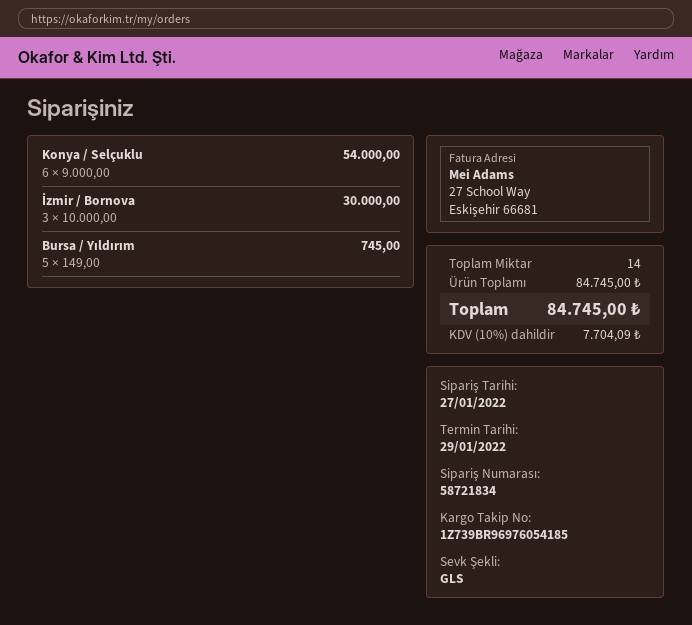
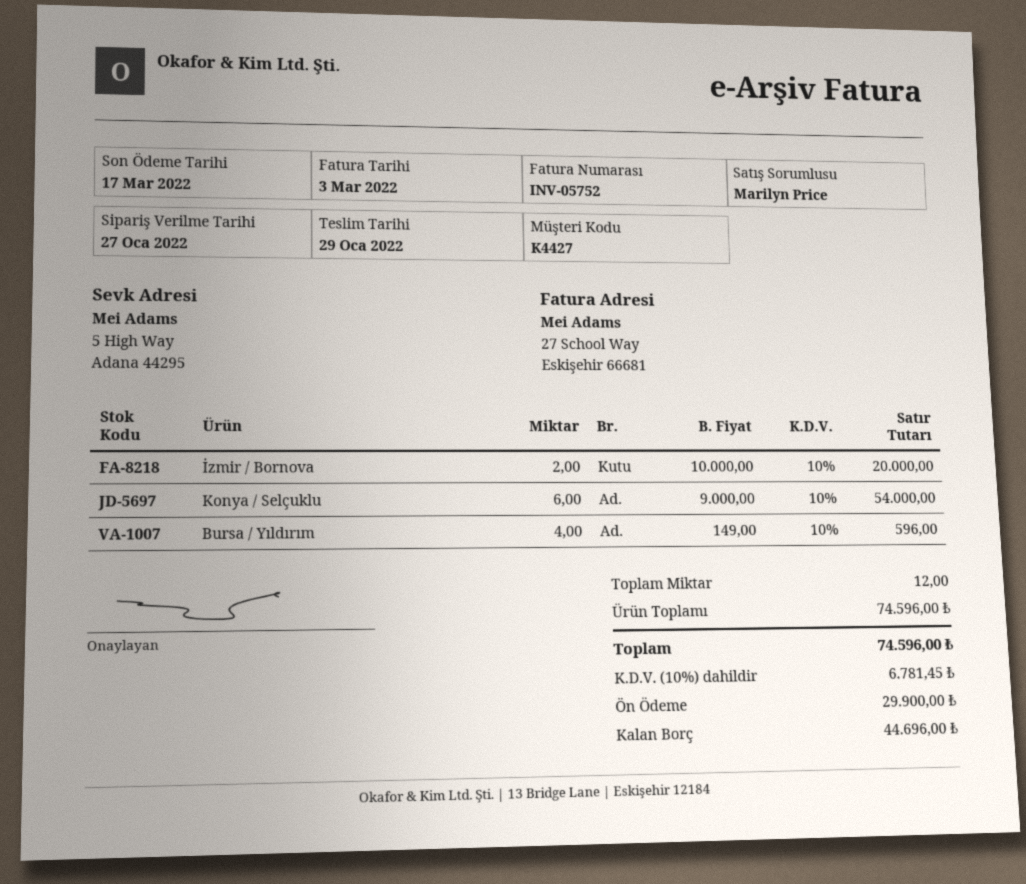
İzmir / Bornova: 3 x 10000.00 = 30000.00 -> 2 x 10000.00 = 20000.00
Bursa / Yıldırım: 5 x 149.00 = 745.00 -> 4 x 149.00 = 596.00
total quantity: 14 -> 12
subtotal: 84745.00 -> 74596.00
tax: 10% = 7704.09 -> 10% = 6781.45
total: 84745.00 -> 74596.00

